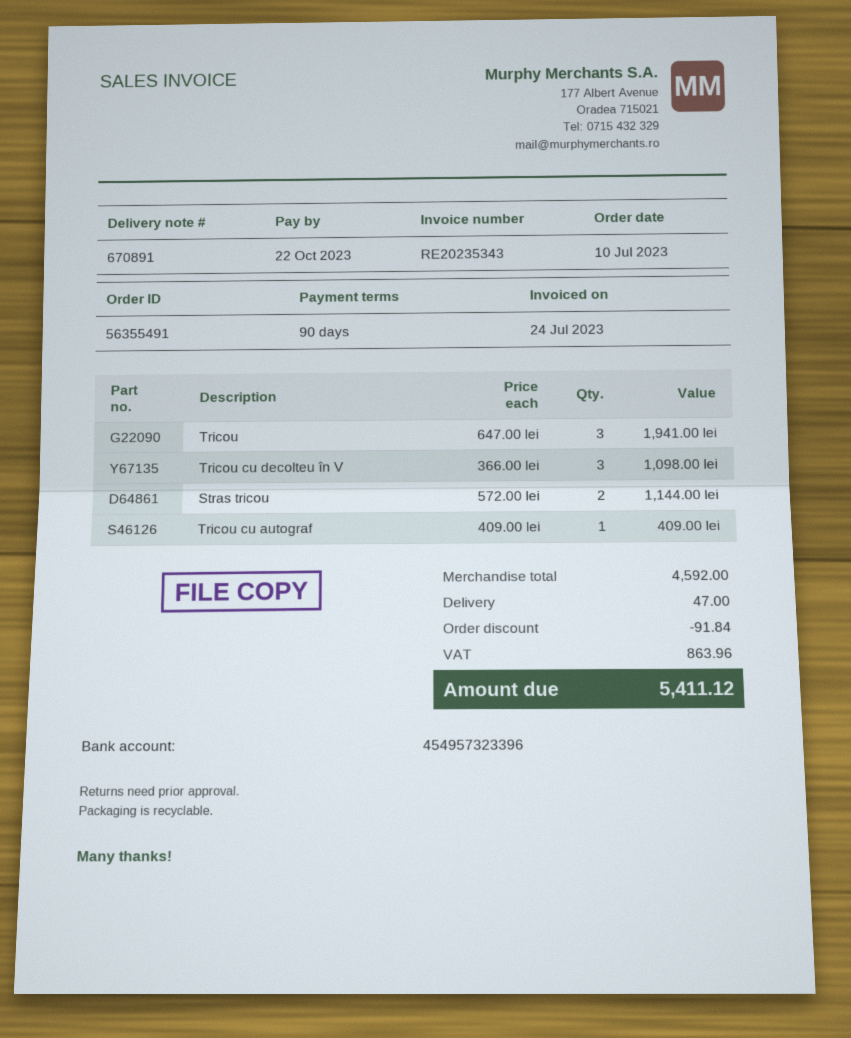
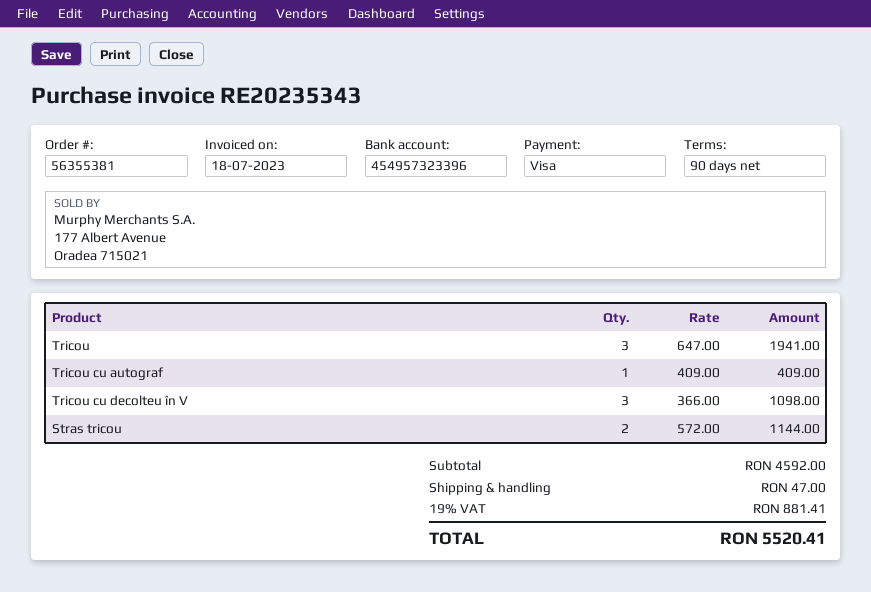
order number: 56355491 -> 56355381
invoice date: 2023-07-24 -> 2023-07-18
discount: 91.84 -> none
tax: 863.96 -> 881.41
total: 5411.12 -> 5520.41

